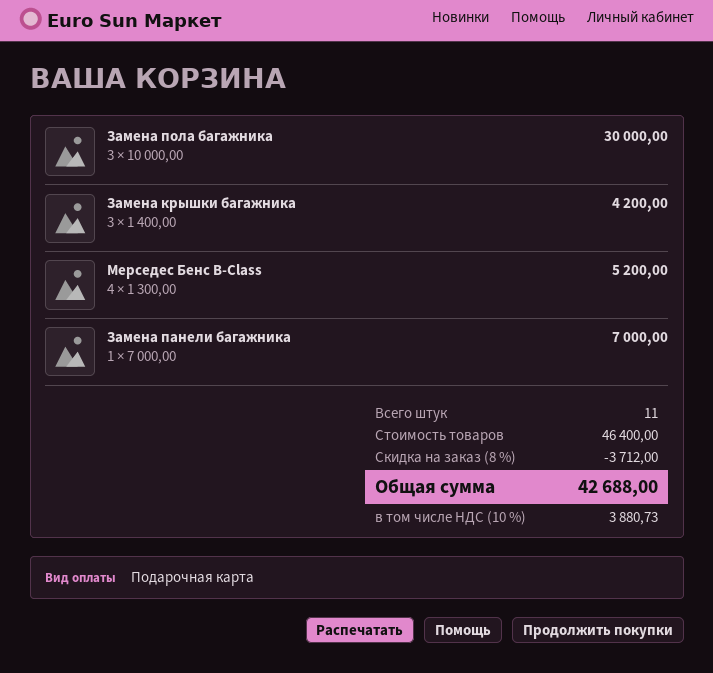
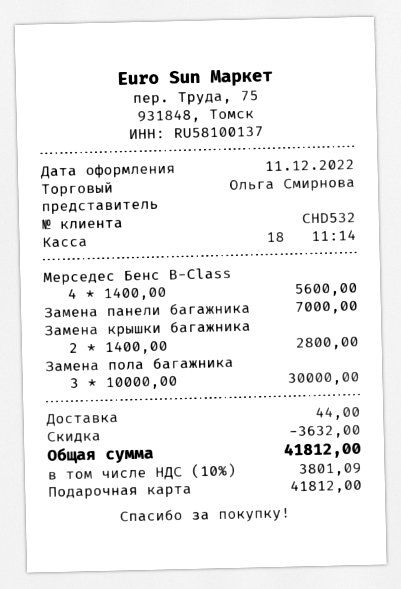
Замена крышки багажника: 3 x 1400.00 = 4200.00 -> 2 x 1400.00 = 2800.00
Мерседес Бенс B-Class: 4 x 1300.00 = 5200.00 -> 4 x 1400.00 = 5600.00
discount: 3712.00 -> 3632.00
shipping: none -> 44.00
tax: 10% = 3880.73 -> 10% = 3801.09
total: 42688.00 -> 41812.00

